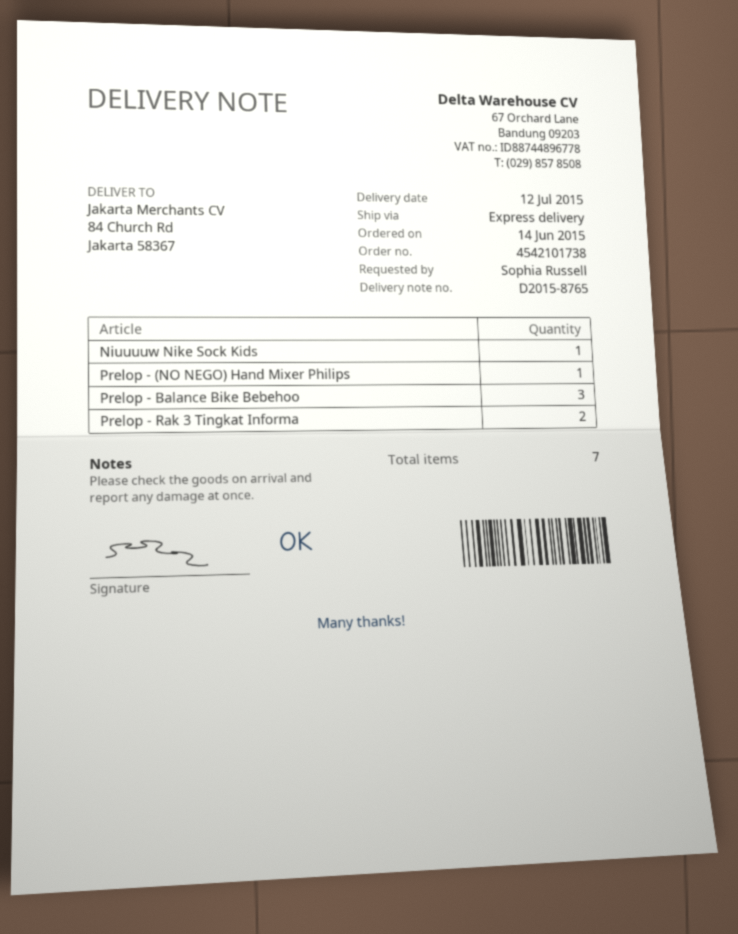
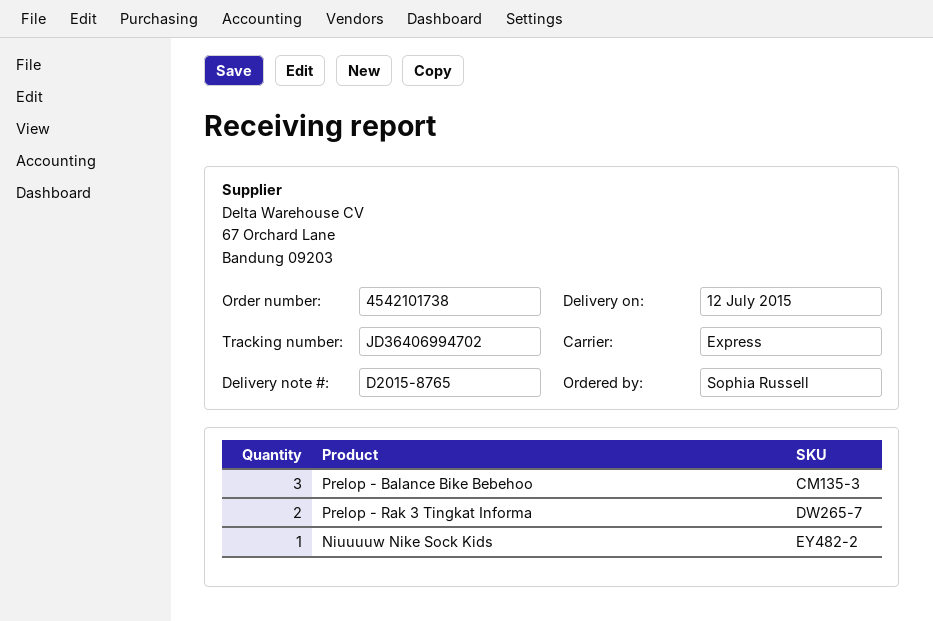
Prelop - (NO NEGO) Hand Mixer Philips: 1 -> none

